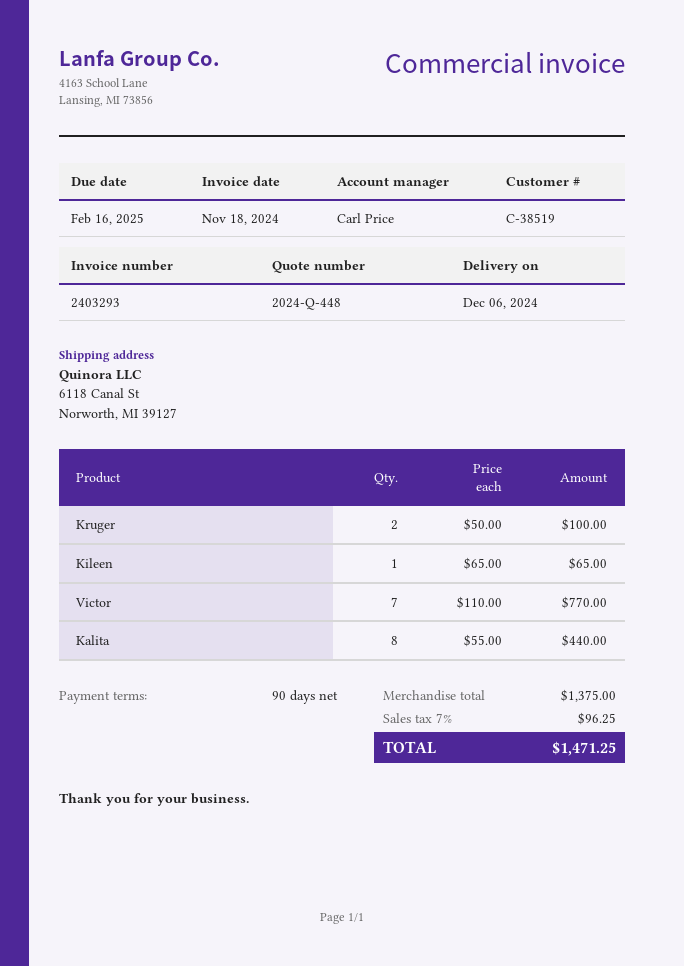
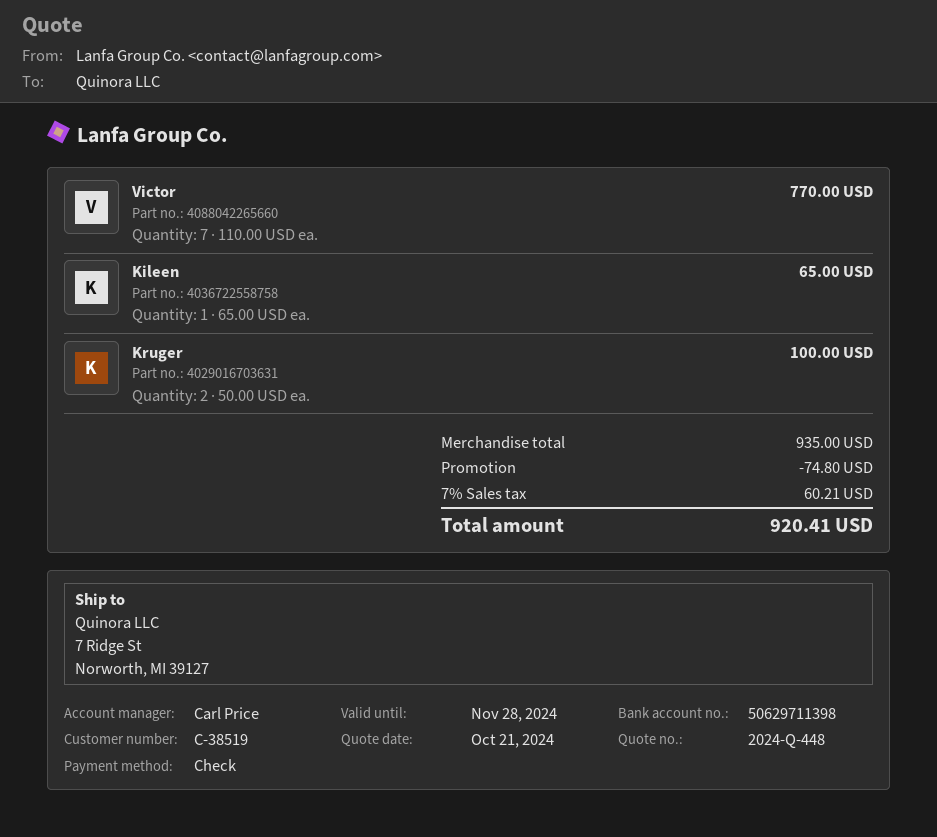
ship to: 6118 Canal St, Norworth, MI 39127 -> 7 Ridge St, Norworth, MI 39127
Kalita: 8 x 55.00 = 440.00 -> none
subtotal: 1375.00 -> 935.00
discount: none -> 74.80
tax: 7% = 96.25 -> 7% = 60.21
total: 1471.25 -> 920.41

